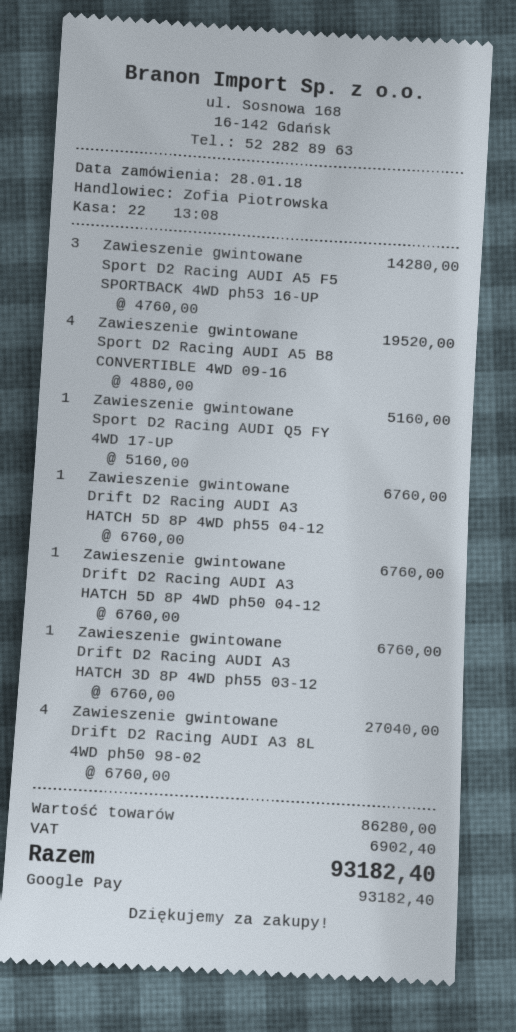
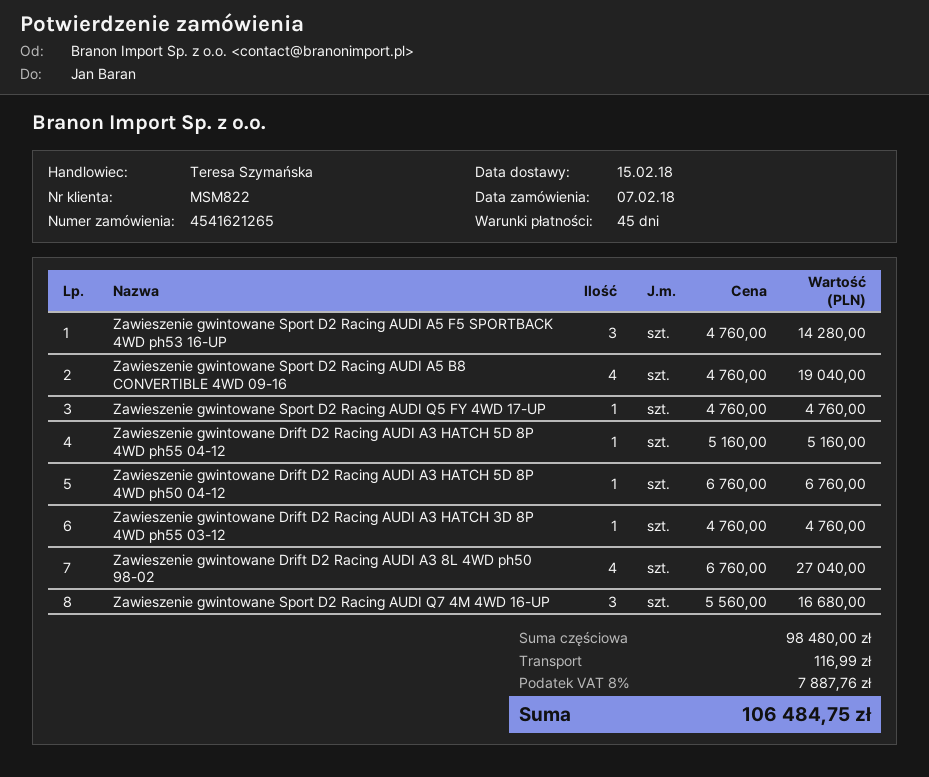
order date: 2018-01-28 -> 2018-02-07
sales rep: Zofia Piotrowska -> Teresa Szymańska
Zawieszenie gwintowane Sport D2 Racing AUDI A5 B8 CONVERTIBLE 4WD 09-16: 4 x 4880.00 = 19520.00 -> 4 x 4760.00 = 19040.00
Zawieszenie gwintowane Sport D2 Racing AUDI Q5 FY 4WD 17-UP: 1 x 5160.00 = 5160.00 -> 1 x 4760.00 = 4760.00
Zawieszenie gwintowane Drift D2 Racing AUDI A3 HATCH 5D 8P 4WD ph55 04-12: 1 x 6760.00 = 6760.00 -> 1 x 5160.00 = 5160.00
Zawieszenie gwintowane Drift D2 Racing AUDI A3 HATCH 3D 8P 4WD ph55 03-12: 1 x 6760.00 = 6760.00 -> 1 x 4760.00 = 4760.00
Zawieszenie gwintowane Sport D2 Racing AUDI Q7 4M 4WD 16-UP: none -> 3 x 5560.00 = 16680.00
subtotal: 86280.00 -> 98480.00
shipping: none -> 116.99
tax: 6902.40 -> 7887.76
total: 93182.40 -> 106484.75

